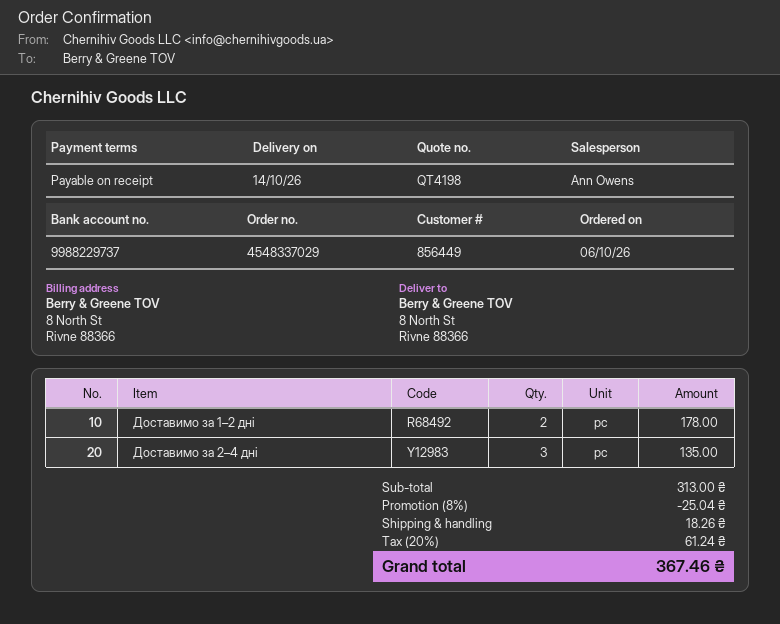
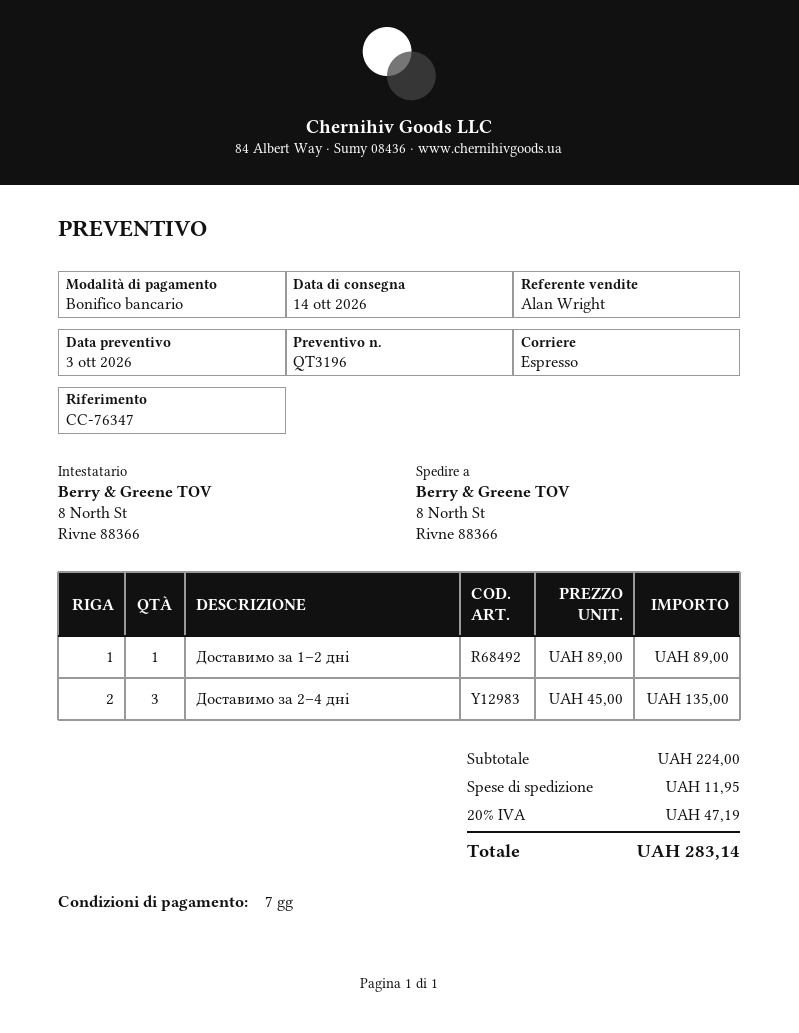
quote number: QT4198 -> QT3196
payment terms: on receipt -> 7 days
sales rep: Ann Owens -> Alan Wright
Доставимо за 1–2 дні: 2 for 178.00 -> 1 for 89.00
subtotal: 313.00 -> 224.00
discount: 8% = 25.04 -> none
shipping: 18.26 -> 11.95
tax: 20% = 61.24 -> 20% = 47.19
total: 367.46 -> 283.14

